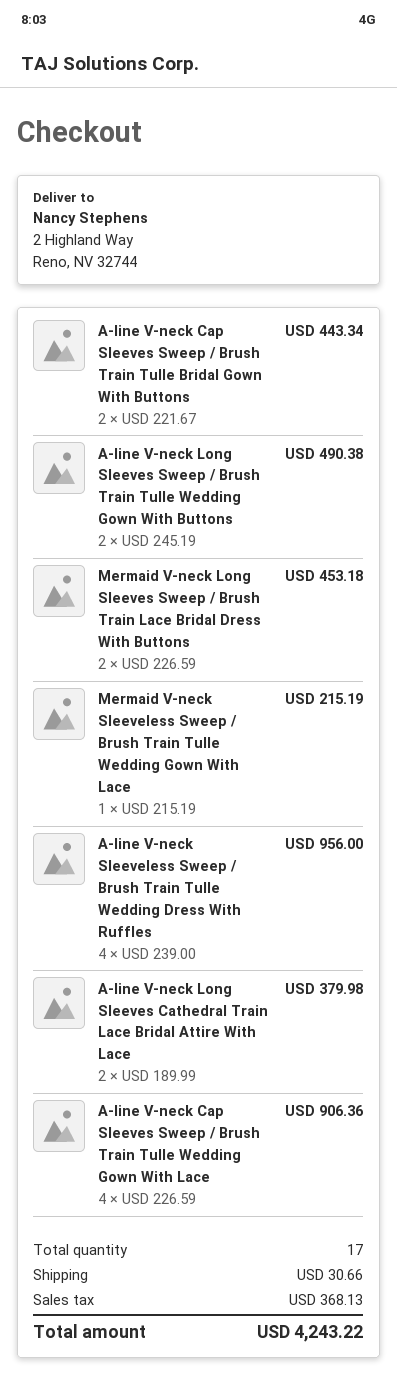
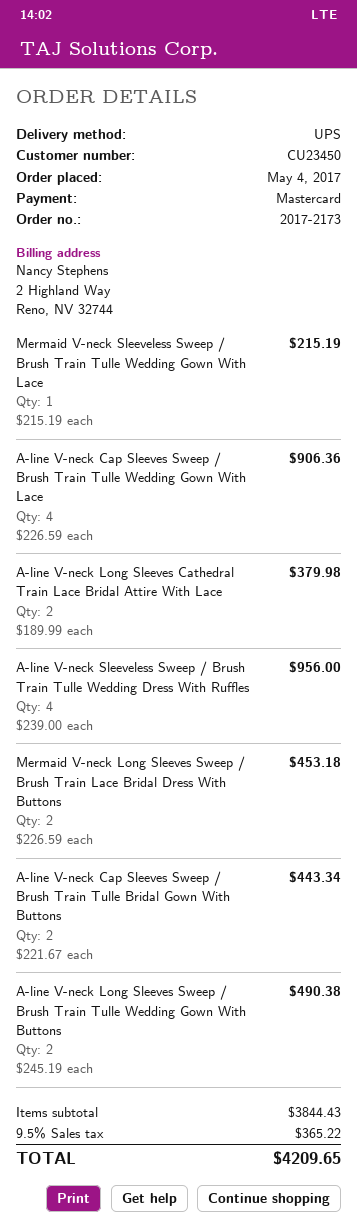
shipping: 30.66 -> none
tax: 368.13 -> 365.22
total: 4243.22 -> 4209.65

